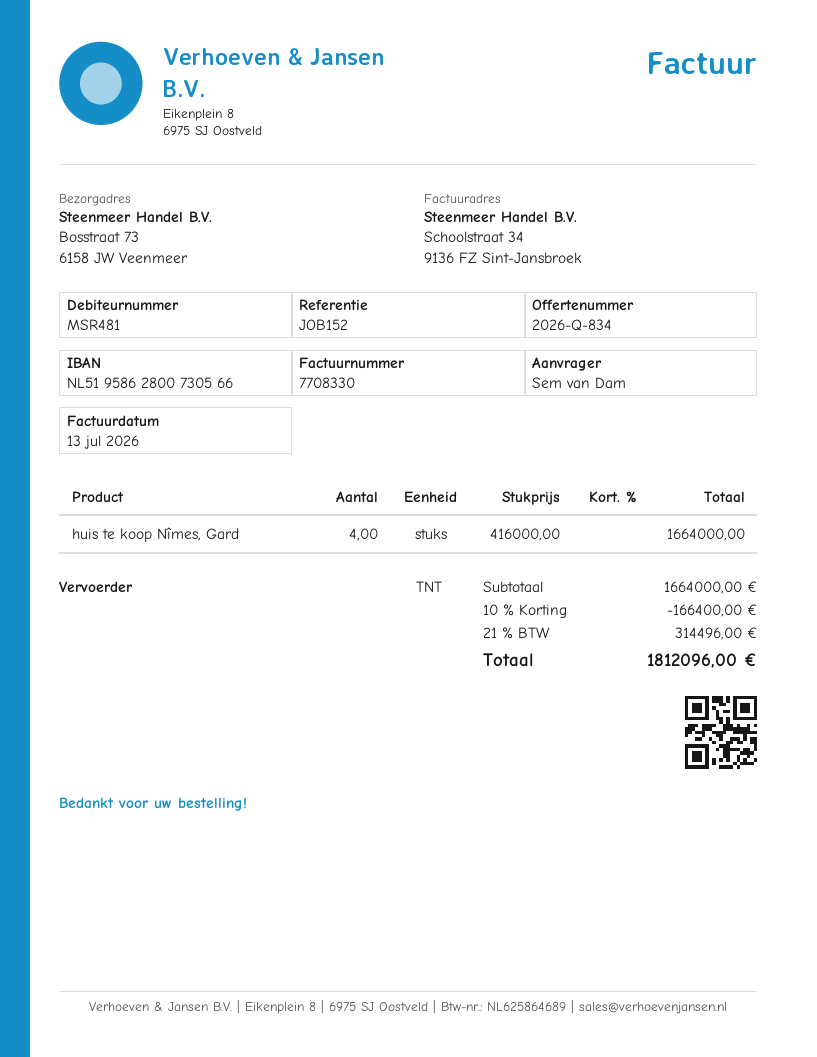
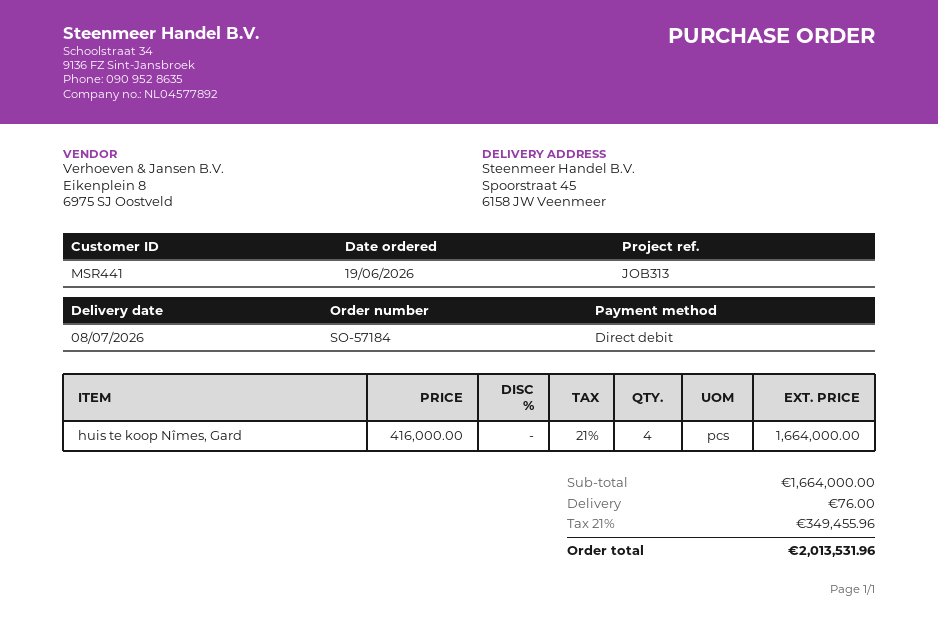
customer number: MSR481 -> MSR441
reference: JOB152 -> JOB313
ship to: Bosstraat 73, 6158 JW Veenmeer -> Spoorstraat 45, 6158 JW Veenmeer
discount: 10% = 166400.00 -> none
shipping: none -> 76.00
tax: 21% = 314496.00 -> 21% = 349455.96
total: 1812096.00 -> 2013531.96

